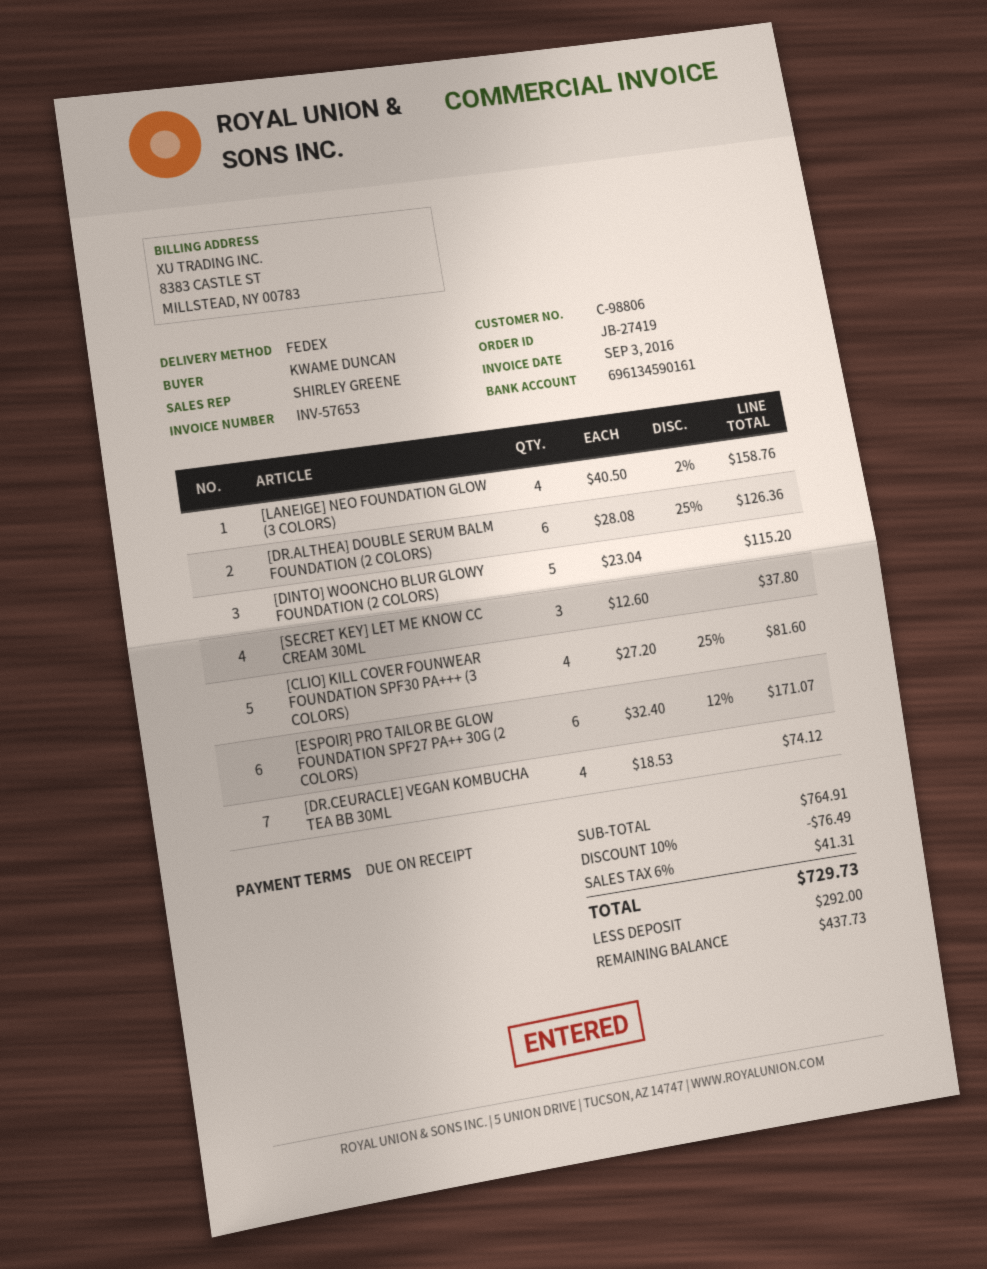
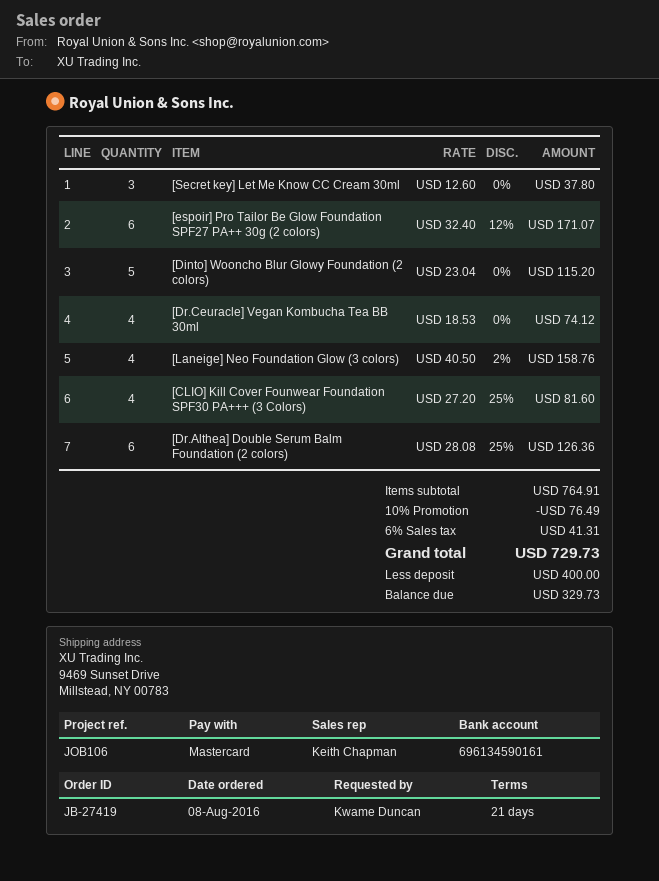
payment terms: on receipt -> 21 days
sales rep: SHIRLEY GREENE -> Keith Chapman
deposit: 292.00 -> 400.00
balance: 437.73 -> 329.73

